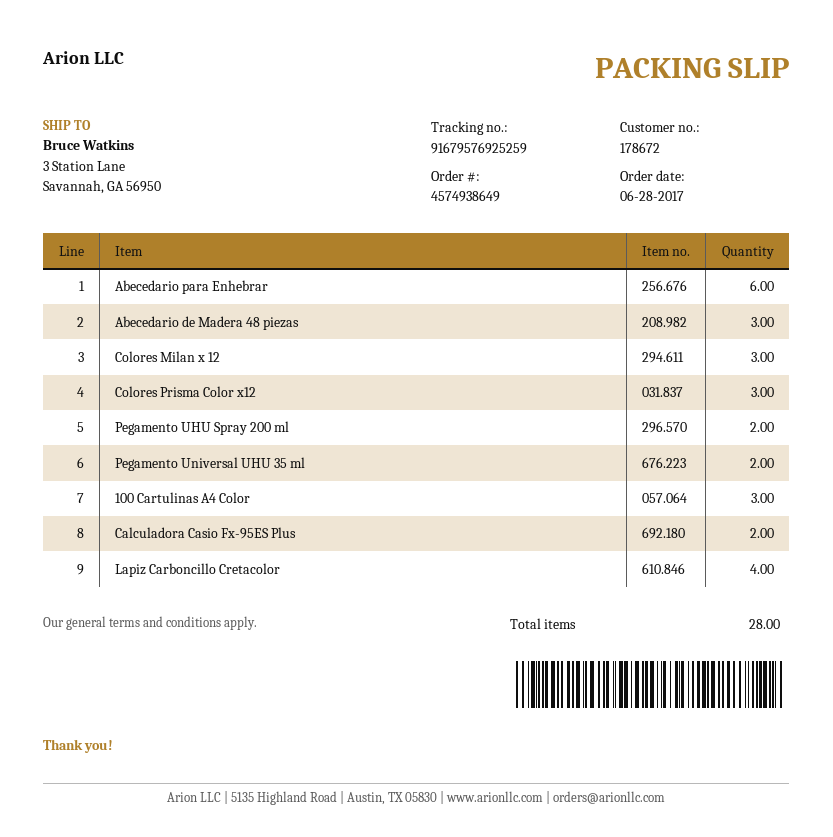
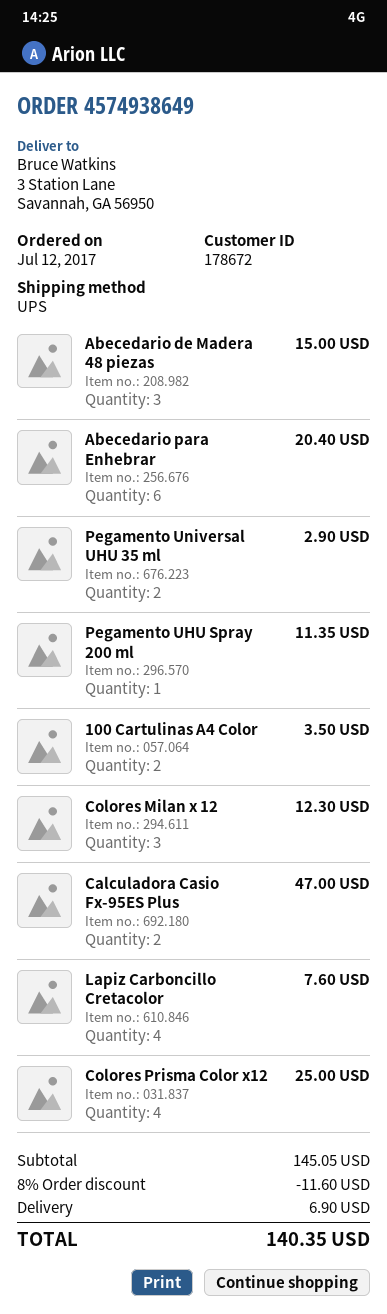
order date: 2017-06-28 -> 2017-07-12
Colores Prisma Color x12: 3 -> 4
Pegamento UHU Spray 200 ml: 2 -> 1
100 Cartulinas A4 Color: 3 -> 2

